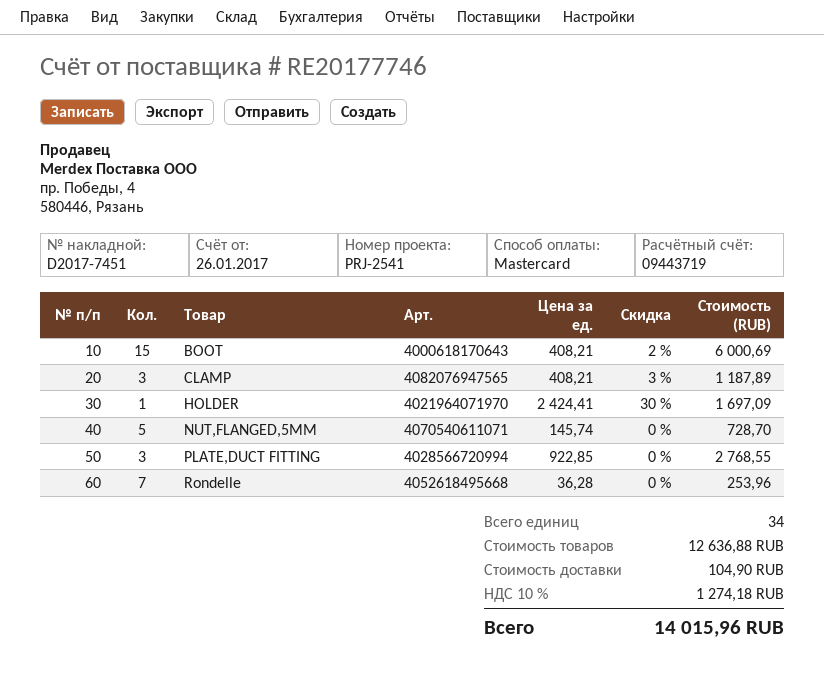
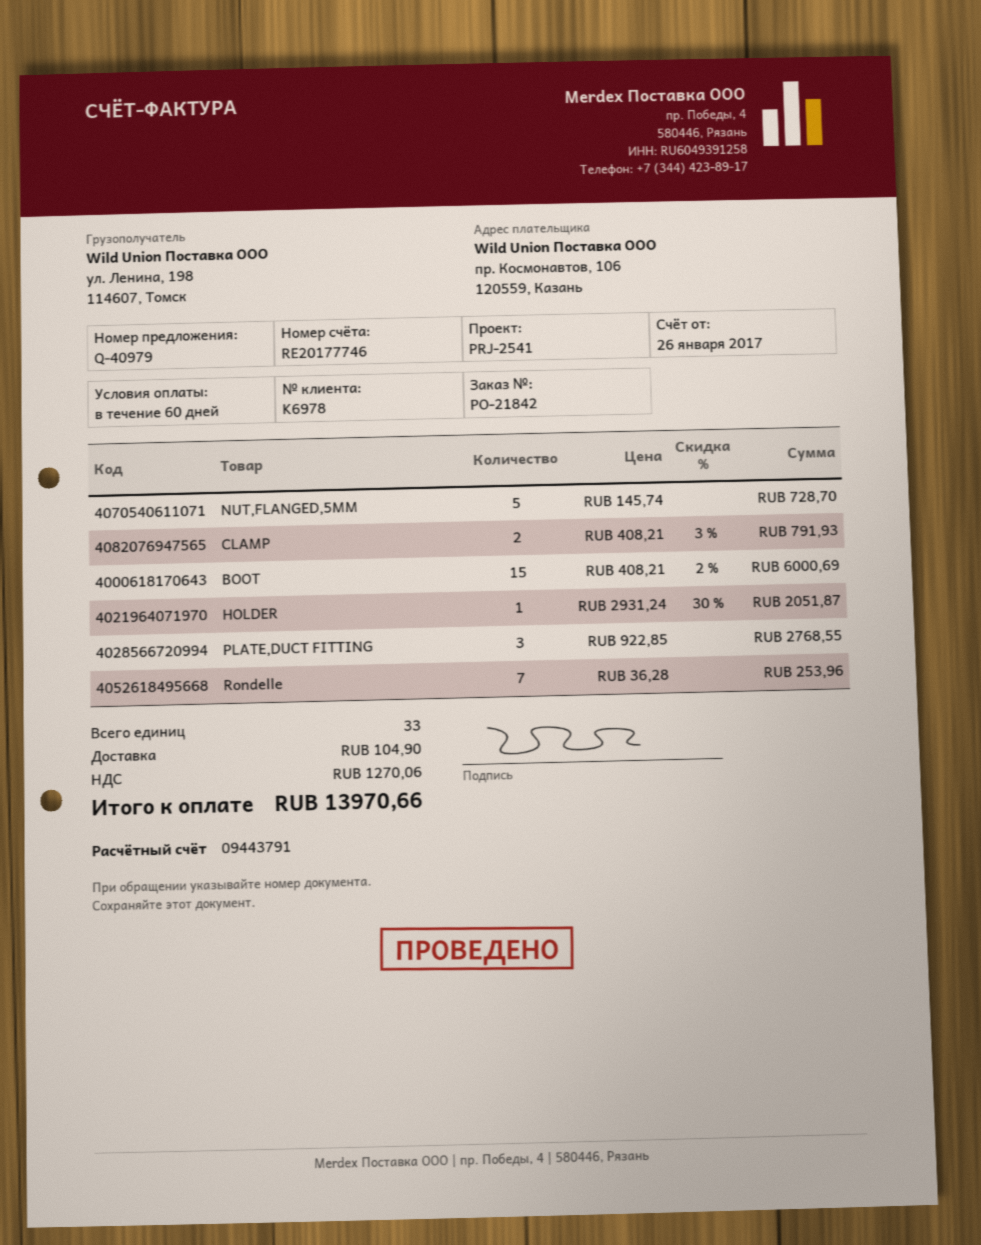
bank account: 09443719 -> 09443791
CLAMP: 3 x 408.21 - 3% = 1187.89 -> 2 x 408.21 - 3% = 791.93
HOLDER: 1 x 2424.41 - 30% = 1697.09 -> 1 x 2931.24 - 30% = 2051.87
total quantity: 34 -> 33
tax: 1274.18 -> 1270.06
total: 14015.96 -> 13970.66

